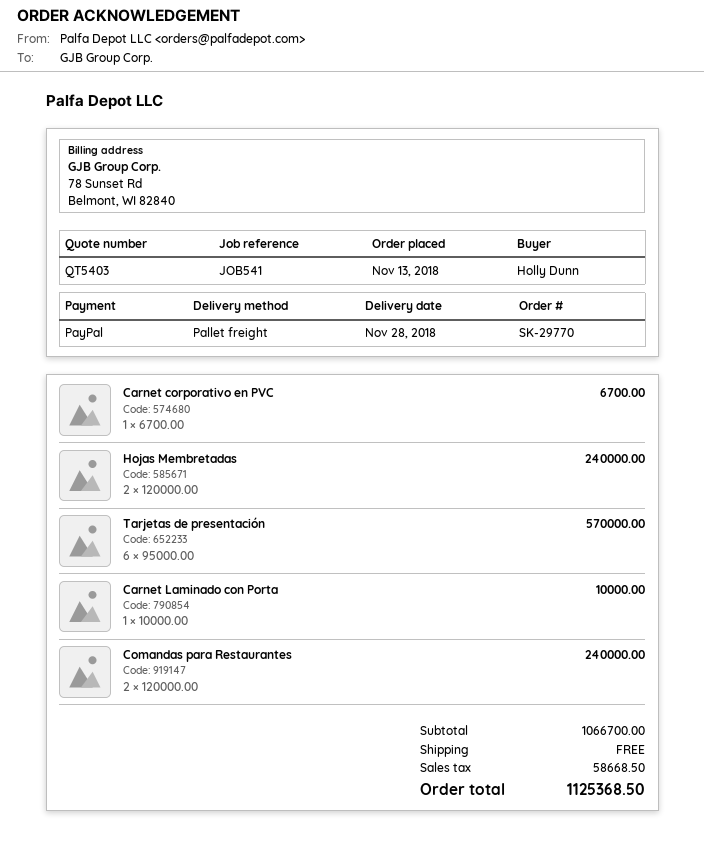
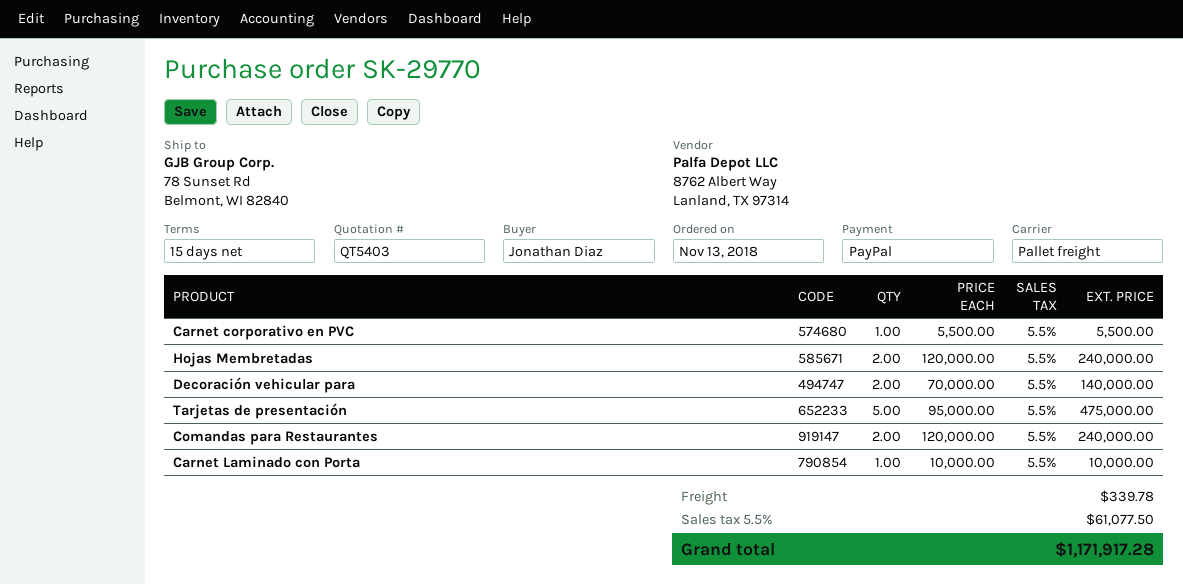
ordered by: Holly Dunn -> Jonathan Diaz
Carnet corporativo en PVC: 1 x 6700.00 = 6700.00 -> 1 x 5500.00 = 5500.00
Tarjetas de presentación: 6 x 95000.00 = 570000.00 -> 5 x 95000.00 = 475000.00
Decoración vehicular para: none -> 2 x 70000.00 = 140000.00
shipping: 0.00 -> 339.78
tax: 58668.50 -> 61077.50
total: 1125368.50 -> 1171917.28

